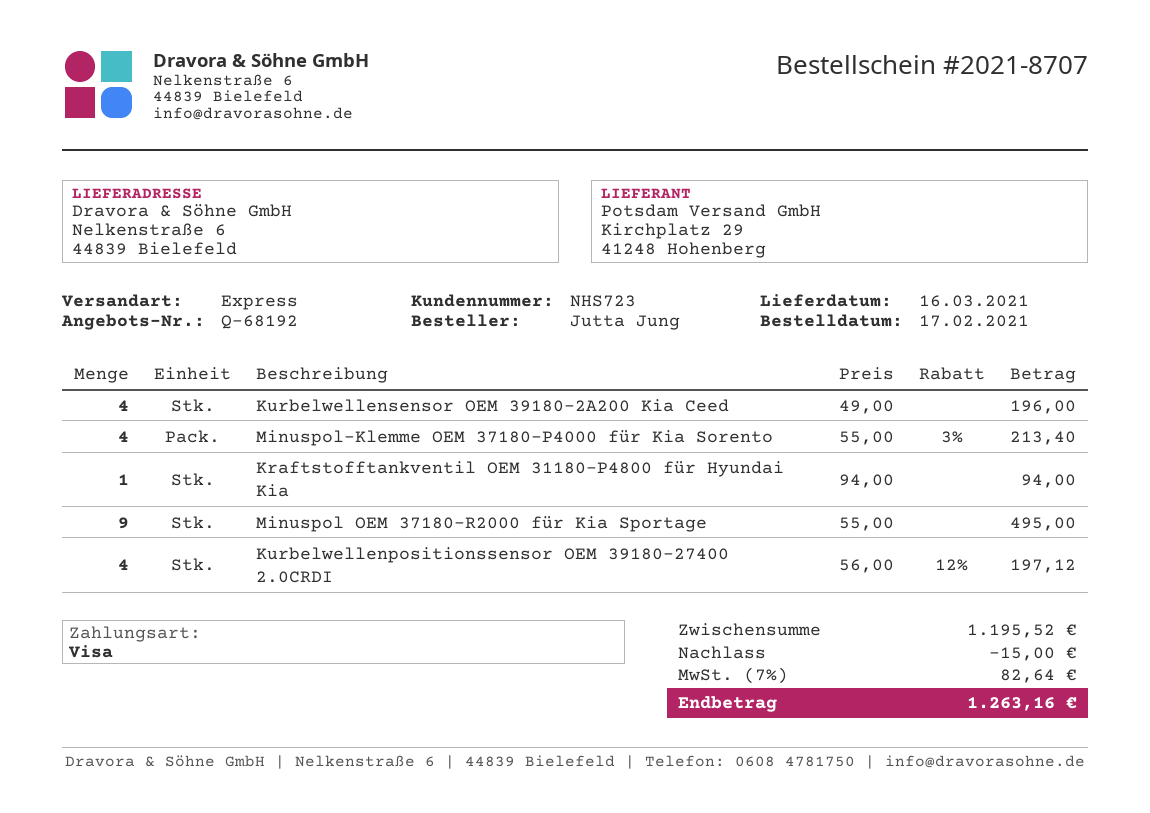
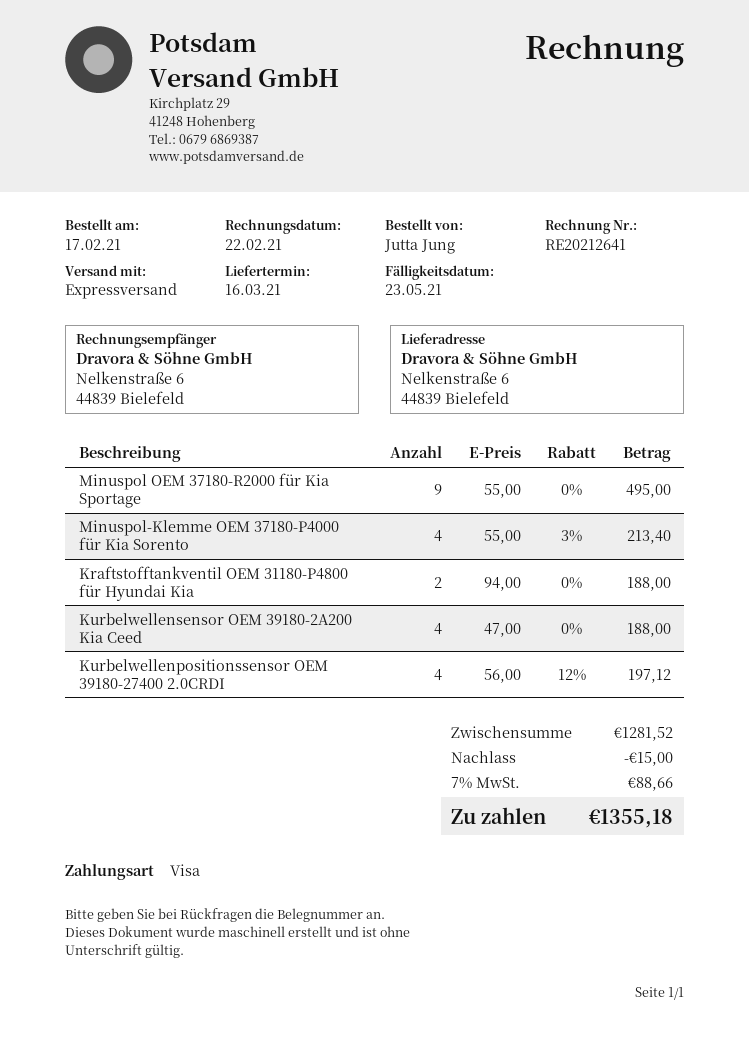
Kurbelwellensensor OEM 39180-2A200 Kia Ceed: 4 x 49.00 = 196.00 -> 4 x 47.00 = 188.00
Kraftstofftankventil OEM 31180-P4800 für Hyundai Kia: 1 x 94.00 = 94.00 -> 2 x 94.00 = 188.00
subtotal: 1195.52 -> 1281.52
tax: 7% = 82.64 -> 7% = 88.66
total: 1263.16 -> 1355.18

